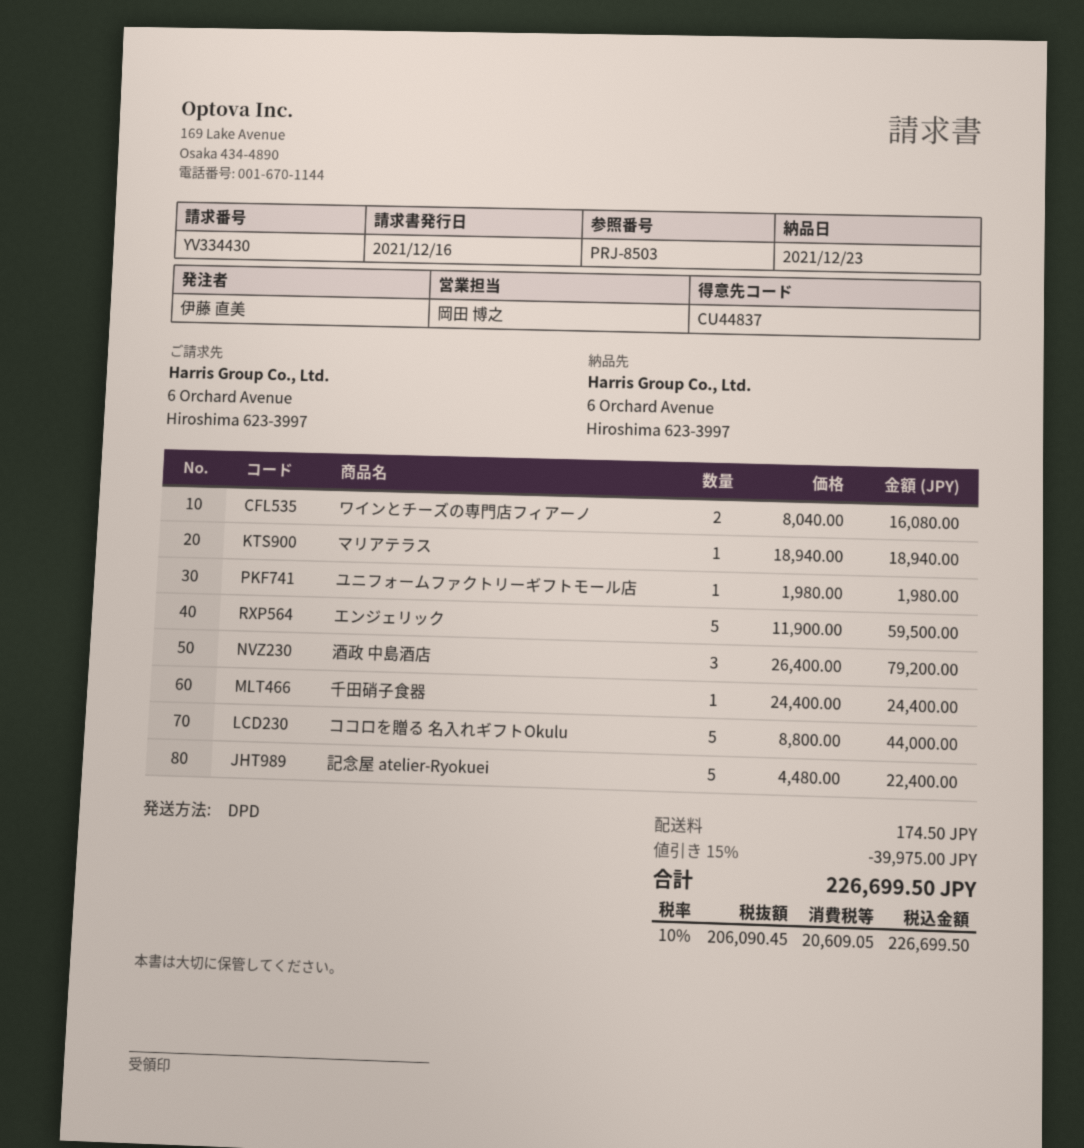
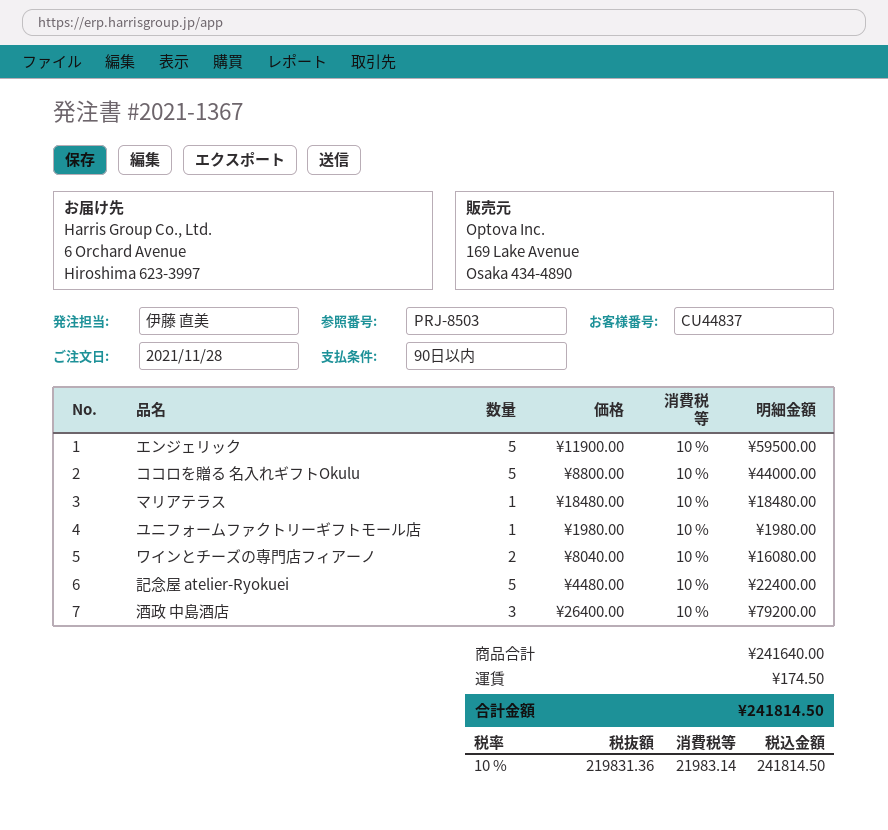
マリアテラス: 1 x 18940.00 = 18940.00 -> 1 x 18480.00 = 18480.00
千田硝子食器: 1 x 24400.00 = 24400.00 -> none
discount: 15% = 39975.00 -> none
net: 206090.45 -> 219831.36
tax: 10% = 20609.05 -> 10% = 21983.14
total: 226699.50 -> 241814.50

